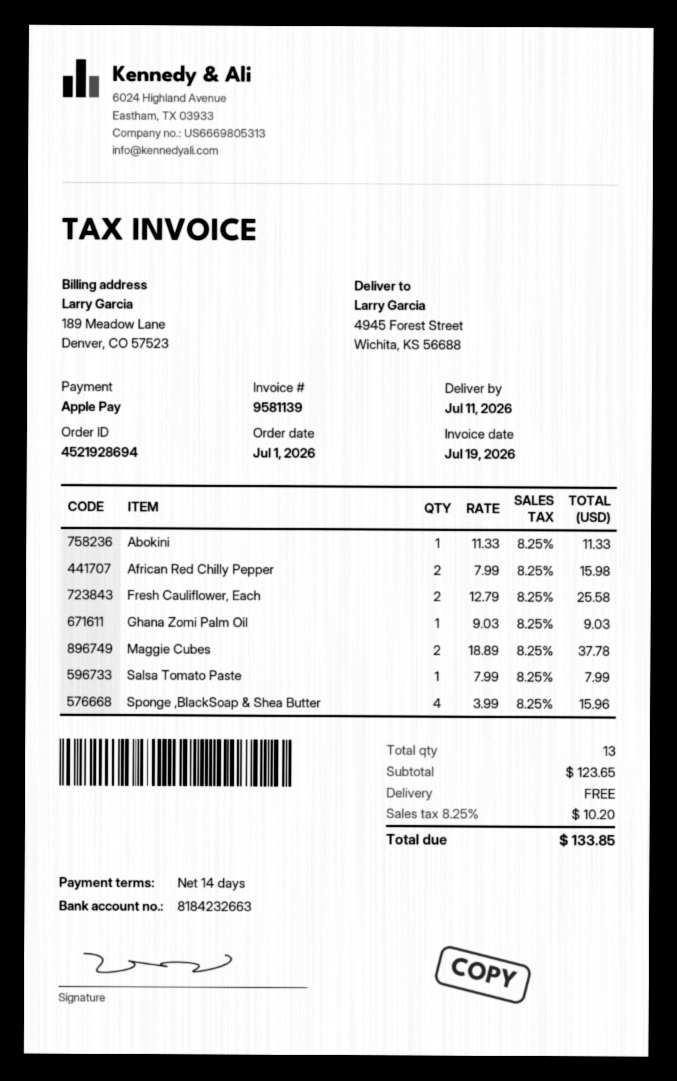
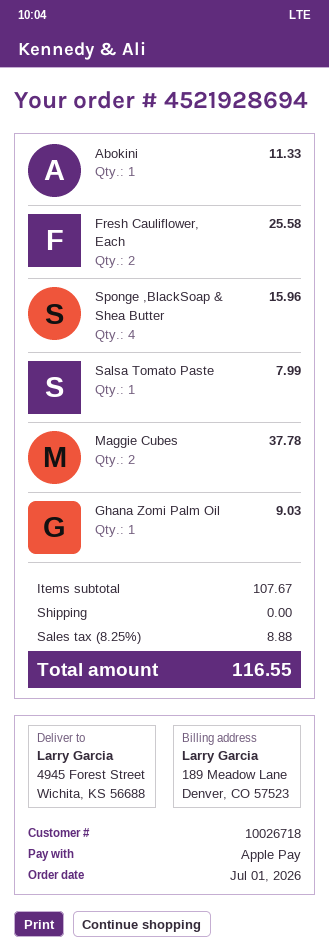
African Red Chilly Pepper: 2 for 15.98 -> none
subtotal: 123.65 -> 107.67
tax: 8.25% = 10.20 -> 8.25% = 8.88
total: 133.85 -> 116.55

